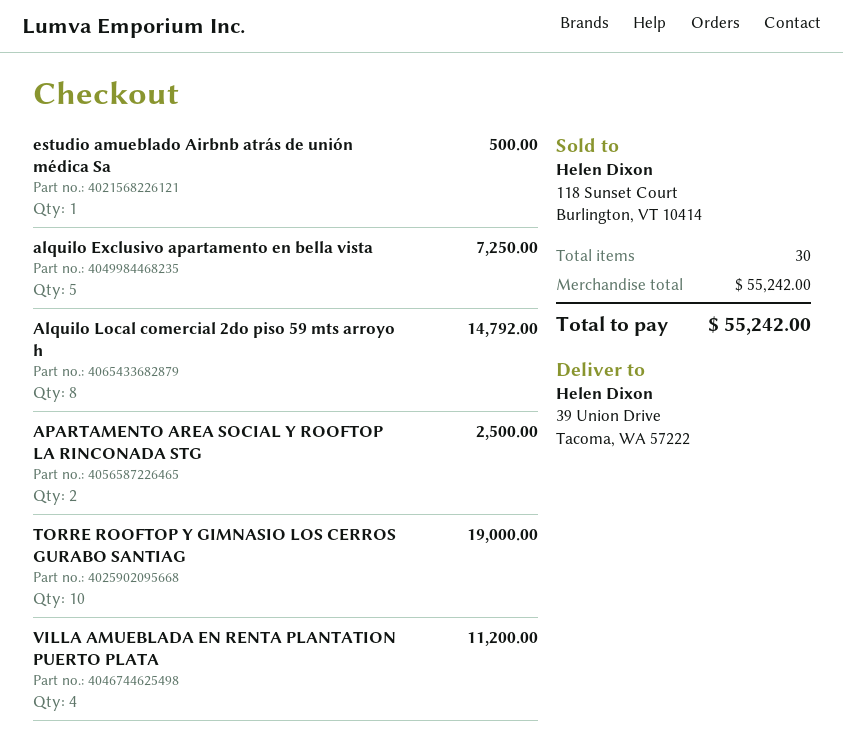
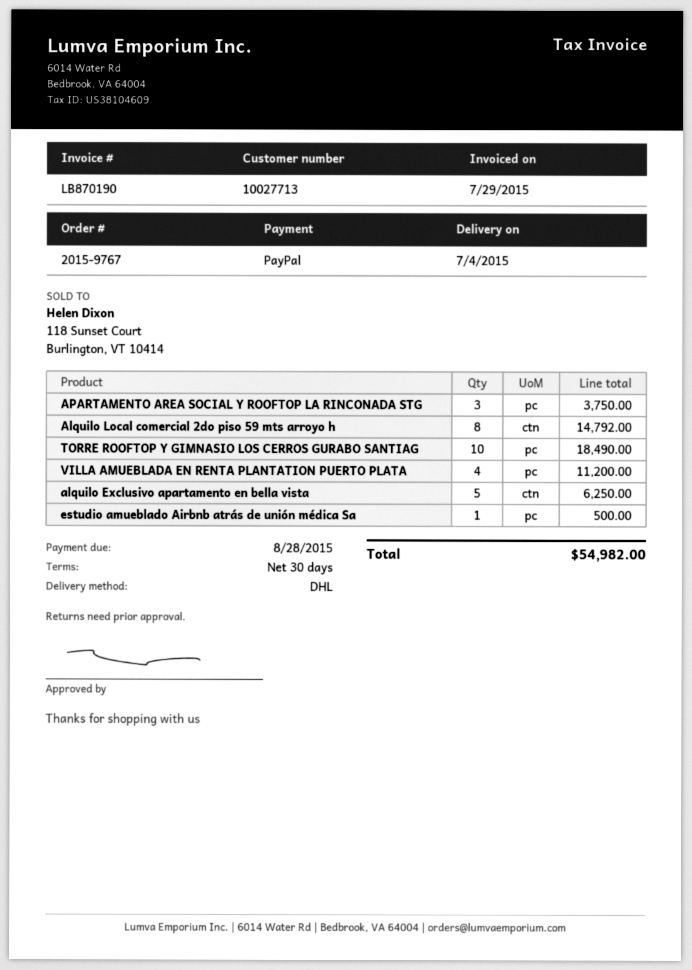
alquilo Exclusivo apartamento en bella vista: 5 for 7250.00 -> 5 for 6250.00
APARTAMENTO AREA SOCIAL Y ROOFTOP LA RINCONADA STG: 2 for 2500.00 -> 3 for 3750.00
TORRE ROOFTOP Y GIMNASIO LOS CERROS GURABO SANTIAG: 10 for 19000.00 -> 10 for 18490.00
total: 55242.00 -> 54982.00

